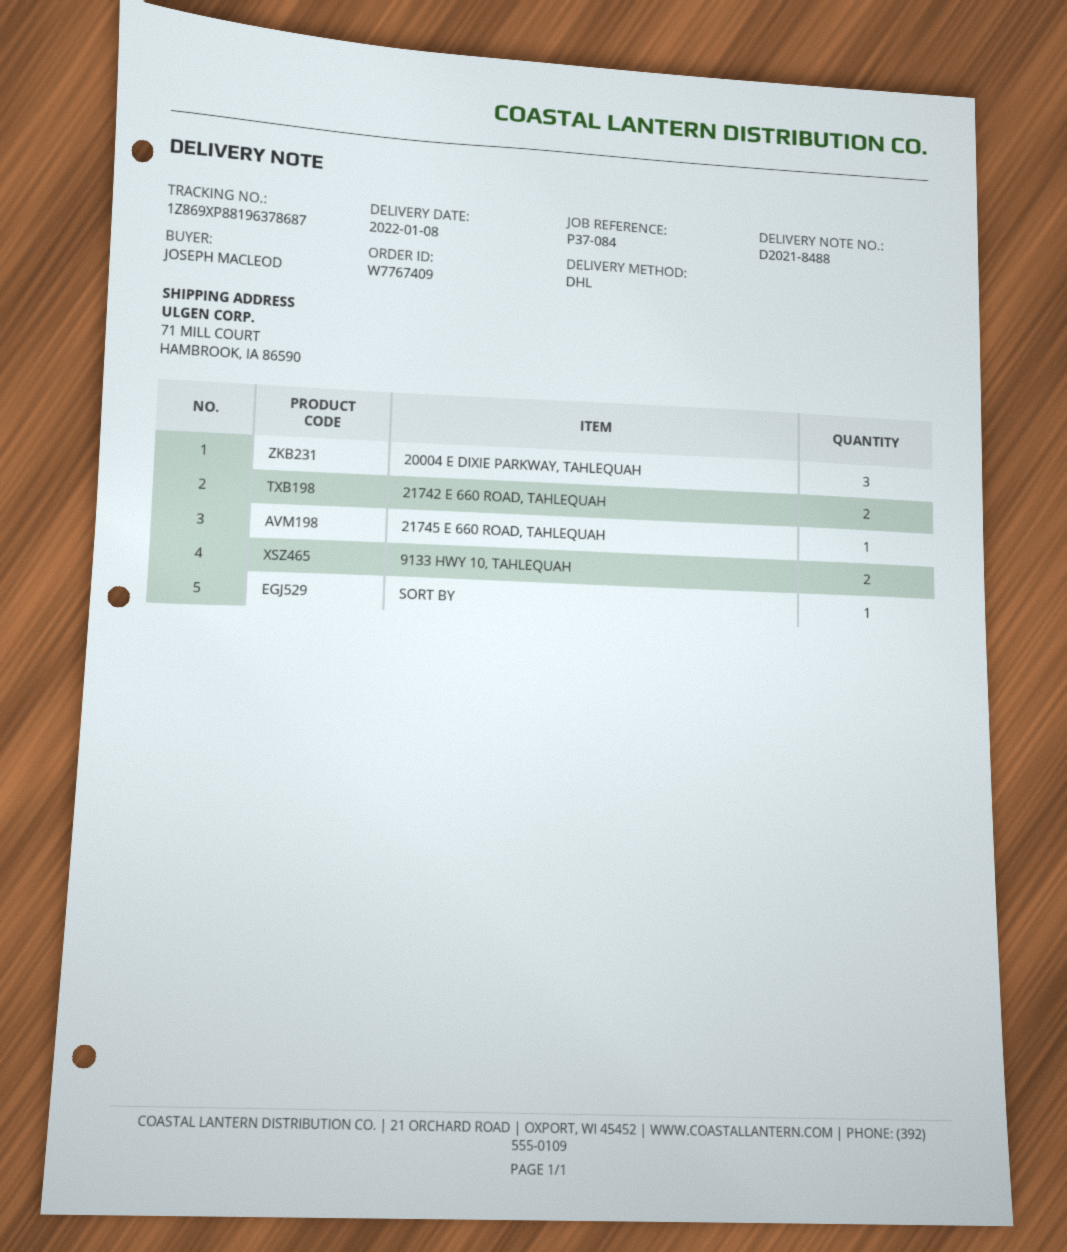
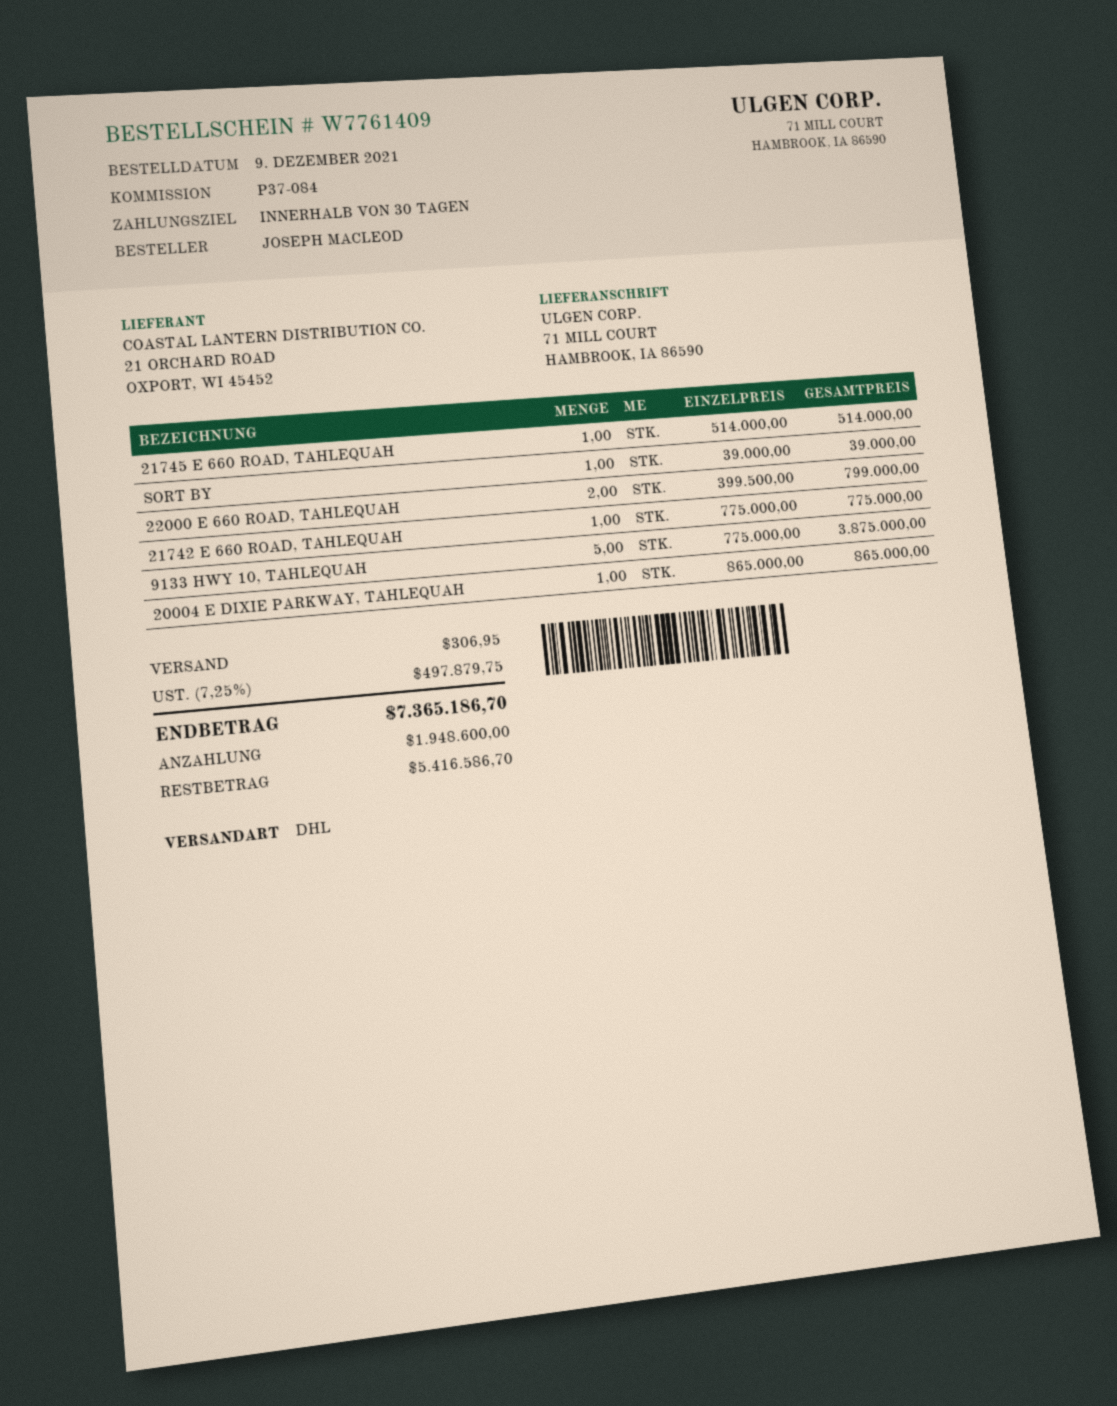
order number: W7767409 -> W7761409
20004 E DIXIE PARKWAY, TAHLEQUAH: 3 -> 1
21742 E 660 ROAD, TAHLEQUAH: 2 -> 1
9133 HWY 10, TAHLEQUAH: 2 -> 5
22000 E 660 ROAD, TAHLEQUAH: none -> 2

